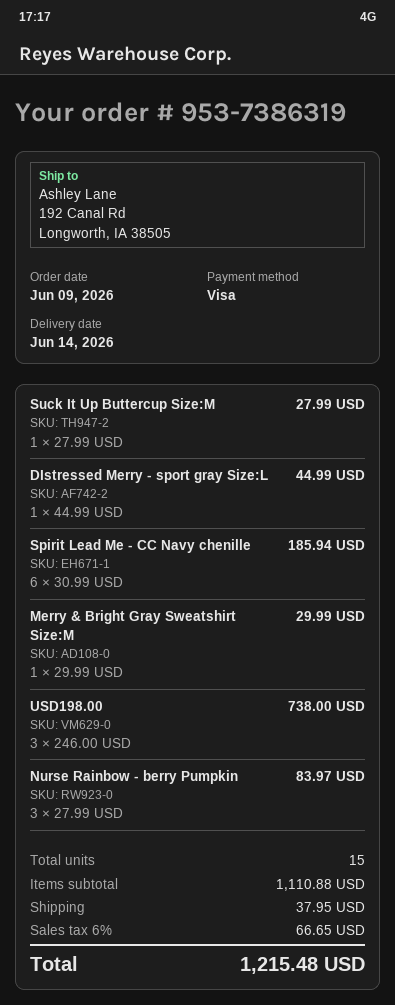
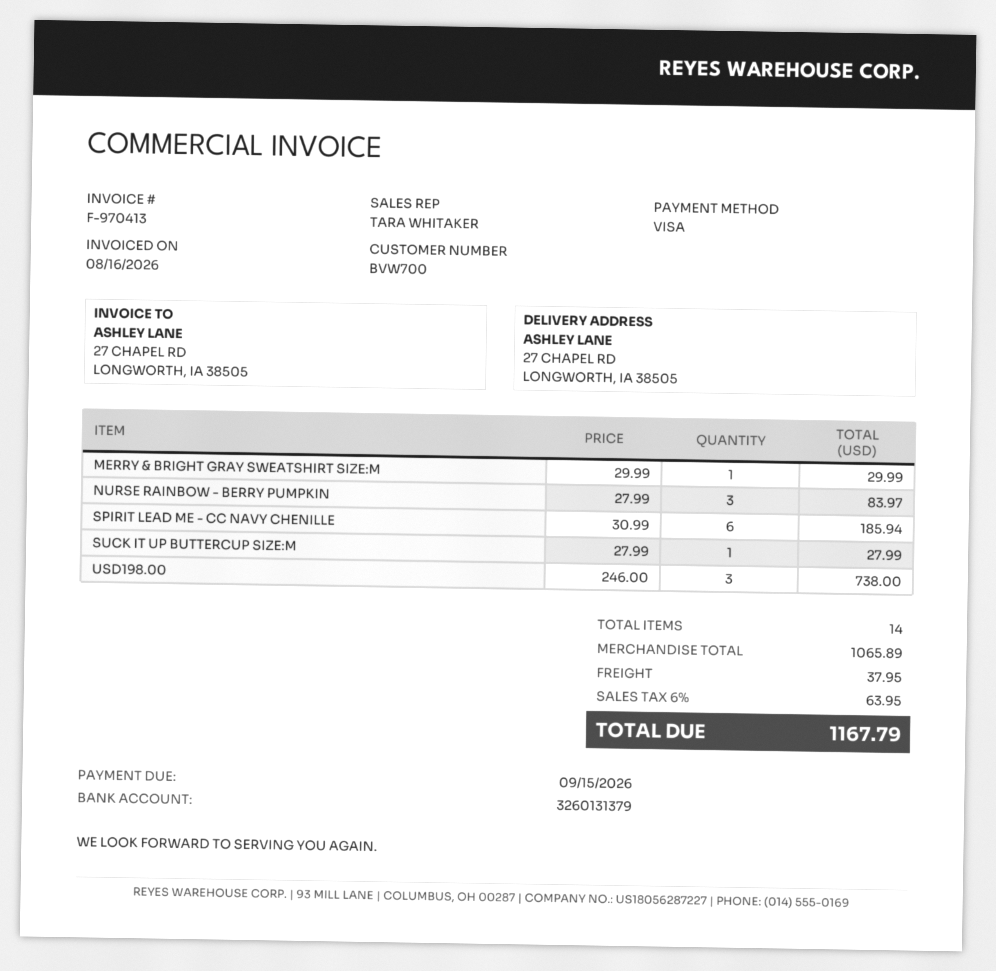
ship to: 192 Canal Rd, Longworth, IA 38505 -> 27 CHAPEL RD, LONGWORTH, IA 38505
DIstressed Merry - sport gray Size:L: 1 x 44.99 = 44.99 -> none
total quantity: 15 -> 14
subtotal: 1110.88 -> 1065.89
tax: 6% = 66.65 -> 6% = 63.95
total: 1215.48 -> 1167.79

